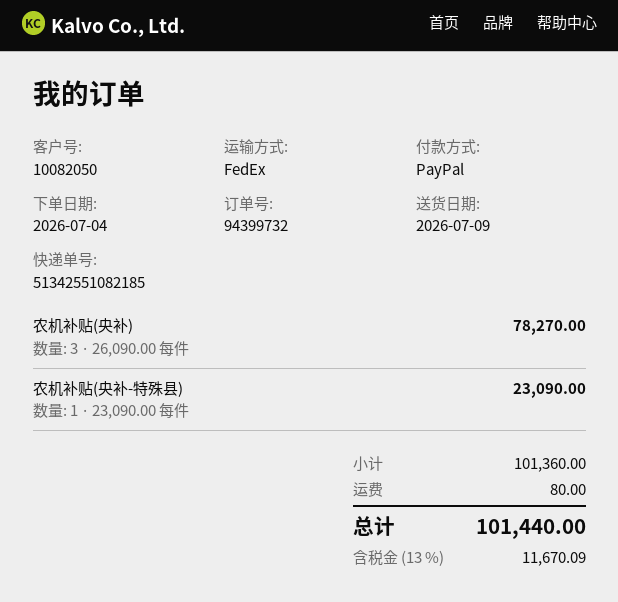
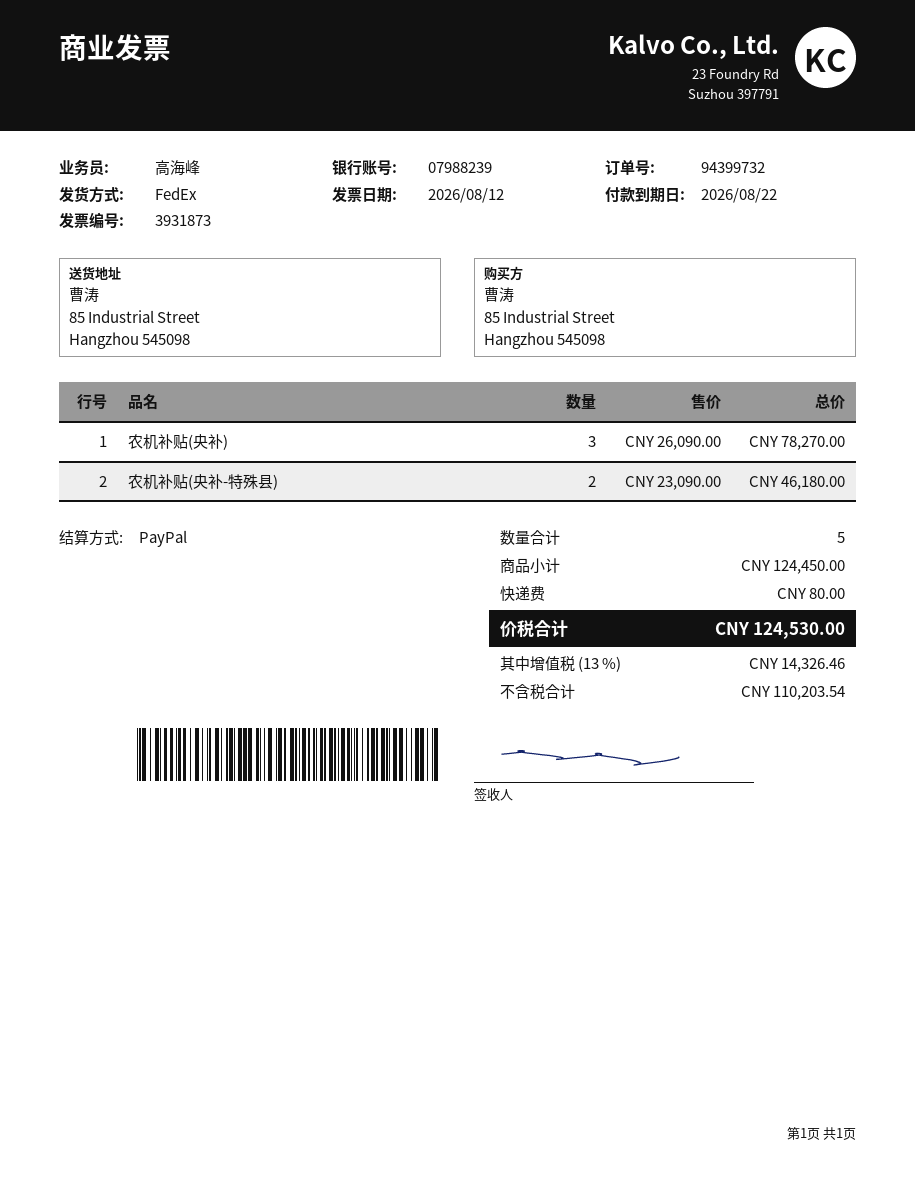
农机补贴(央补-特殊县): 1 x 23090.00 = 23090.00 -> 2 x 23090.00 = 46180.00
subtotal: 101360.00 -> 124450.00
tax: 13% = 11670.09 -> 13% = 14326.46
total: 101440.00 -> 124530.00

